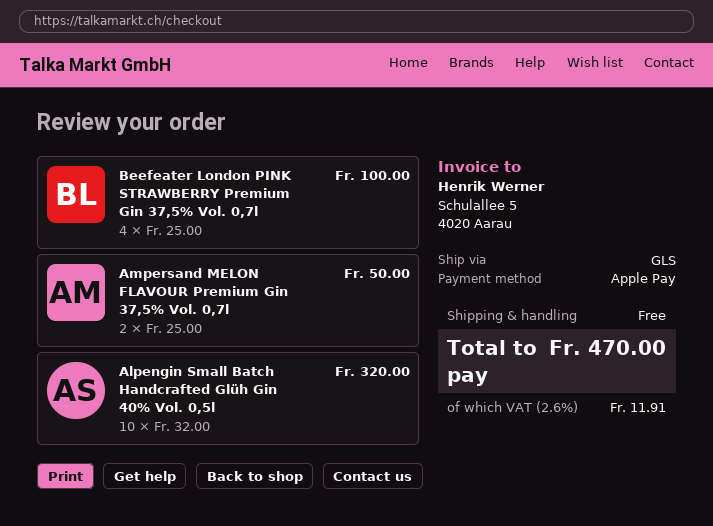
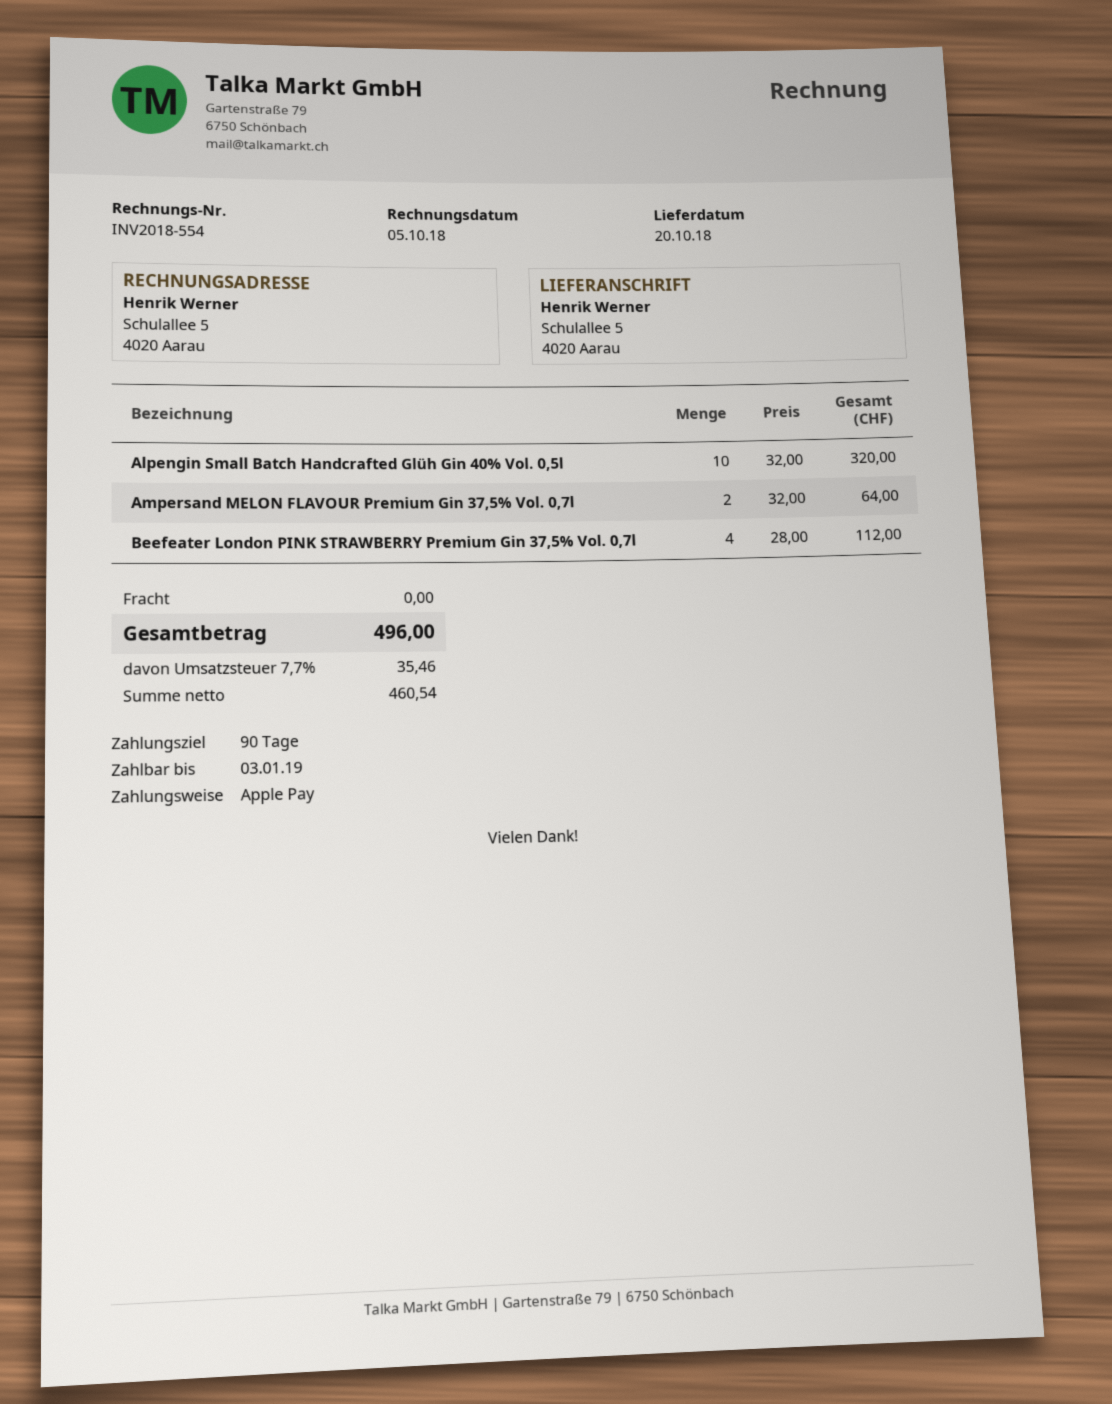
Beefeater London PINK STRAWBERRY Premium Gin 37,5% Vol. 0,7l: 4 x 25.00 = 100.00 -> 4 x 28.00 = 112.00
Ampersand MELON FLAVOUR Premium Gin 37,5% Vol. 0,7l: 2 x 25.00 = 50.00 -> 2 x 32.00 = 64.00
tax: 2.6% = 11.91 -> 7.7% = 35.46
total: 470.00 -> 496.00

